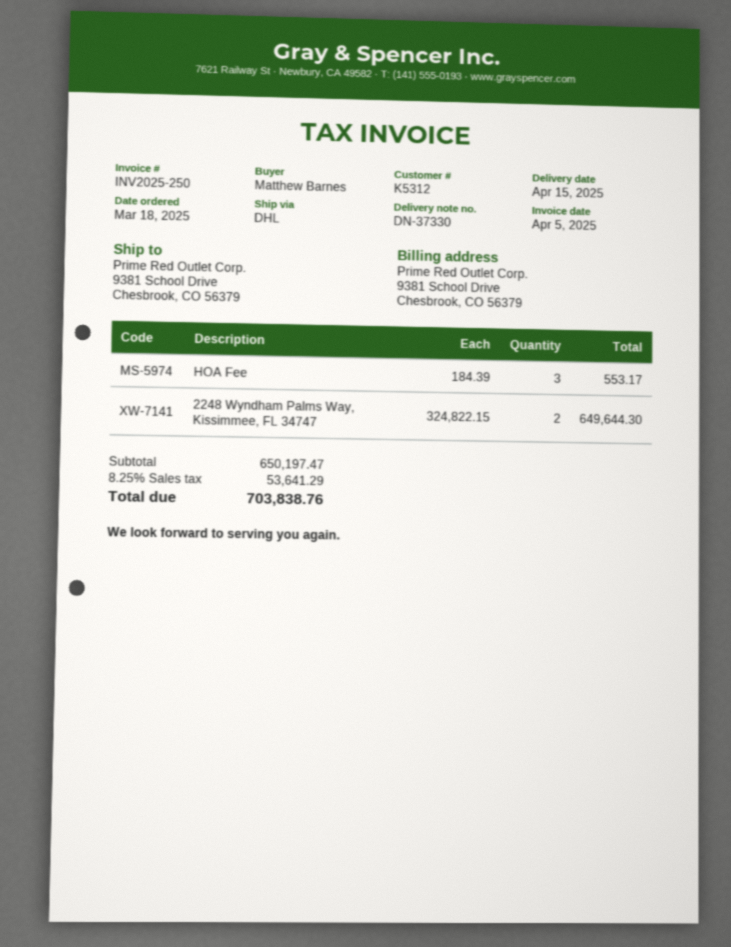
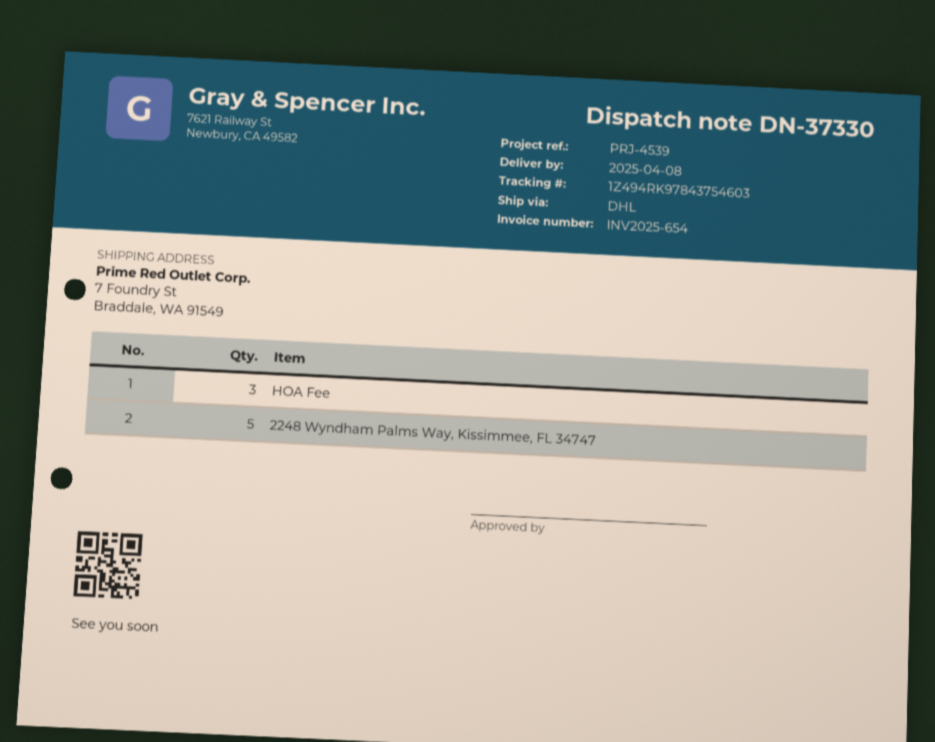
delivery date: 2025-04-15 -> 2025-04-08
invoice number: INV2025-250 -> INV2025-654
ship to: 9381 School Drive, Chesbrook, CO 56379 -> 7 Foundry St, Braddale, WA 91549
2248 Wyndham Palms Way, Kissimmee, FL 34747: 2 -> 5

